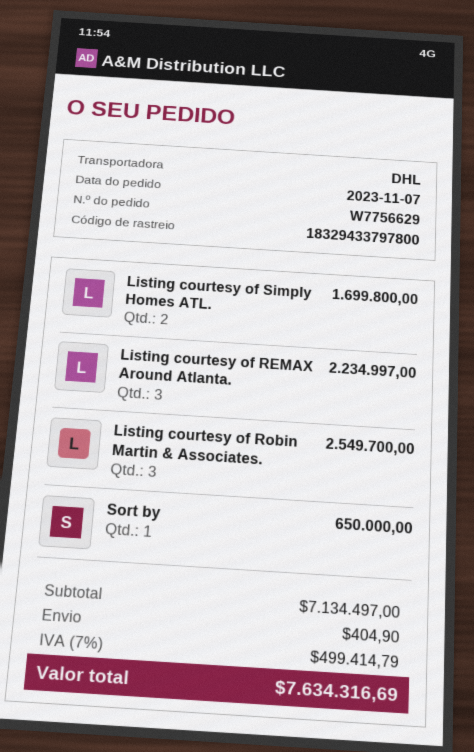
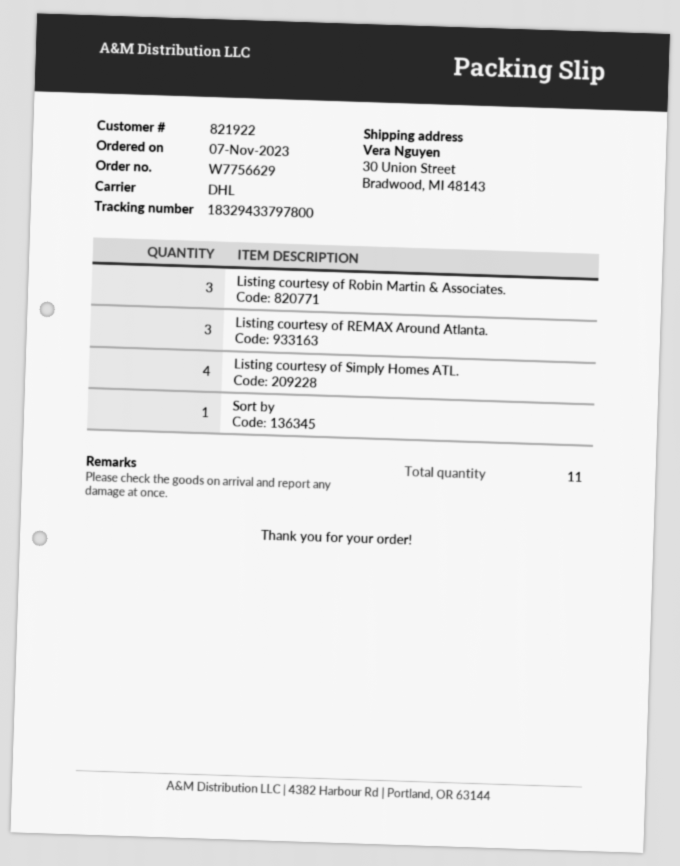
Listing courtesy of Simply Homes ATL.: 2 -> 4

